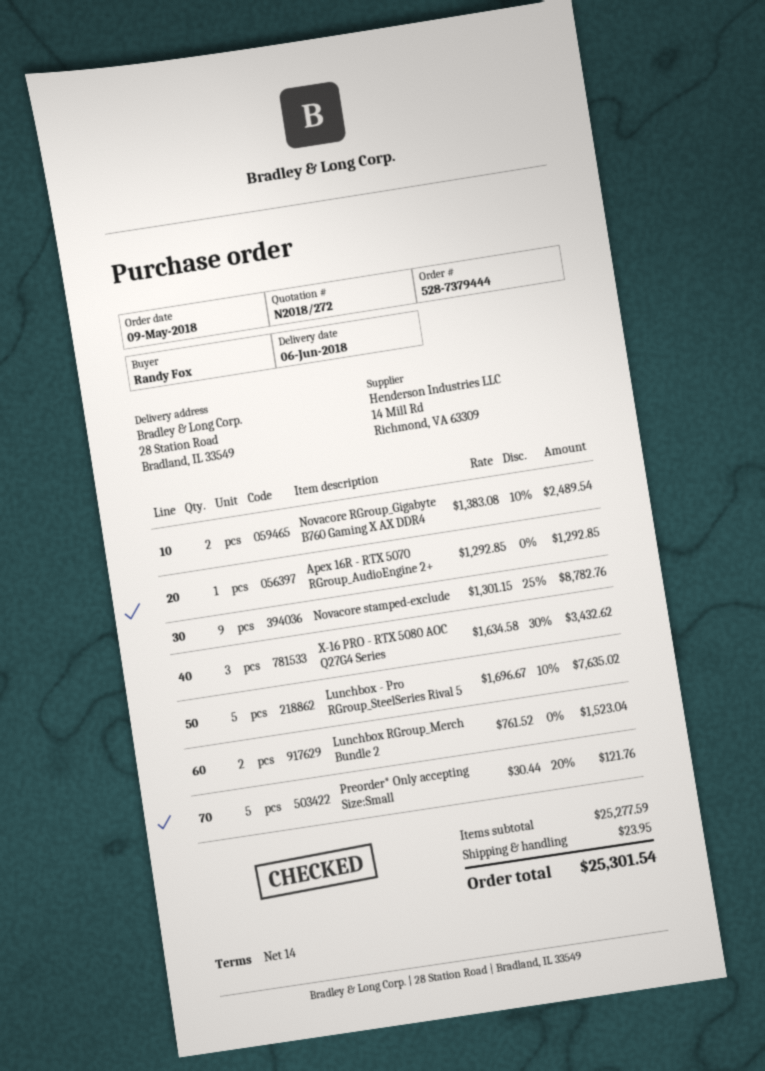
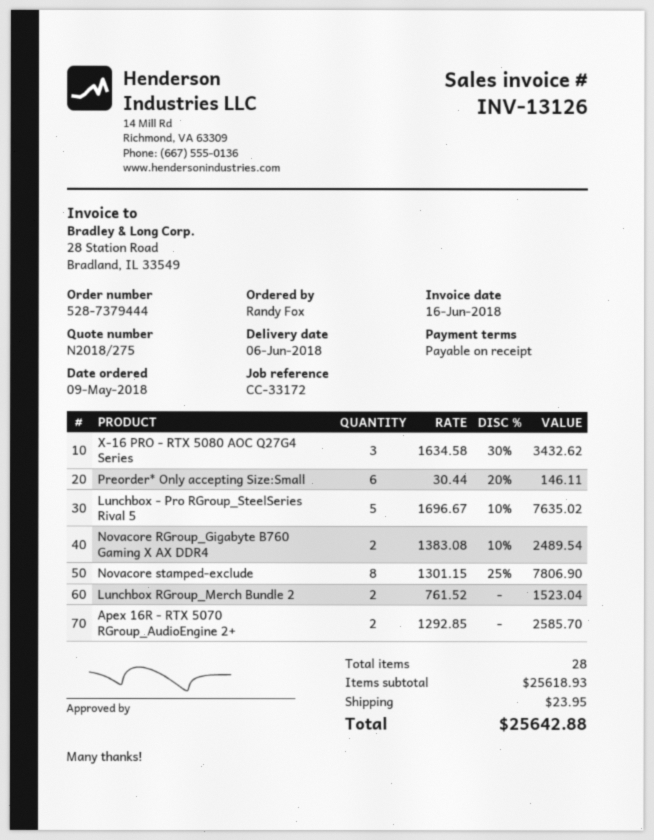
quote number: N2018/272 -> N2018/275
payment terms: 14 days -> on receipt
Apex 16R - RTX 5070 RGroup_AudioEngine 2+: 1 x 1292.85 = 1292.85 -> 2 x 1292.85 = 2585.70
Novacore stamped-exclude: 9 x 1301.15 - 25% = 8782.76 -> 8 x 1301.15 - 25% = 7806.90
Preorder* Only accepting Size:Small: 5 x 30.44 - 20% = 121.76 -> 6 x 30.44 - 20% = 146.11
subtotal: 25277.59 -> 25618.93
total: 25301.54 -> 25642.88

